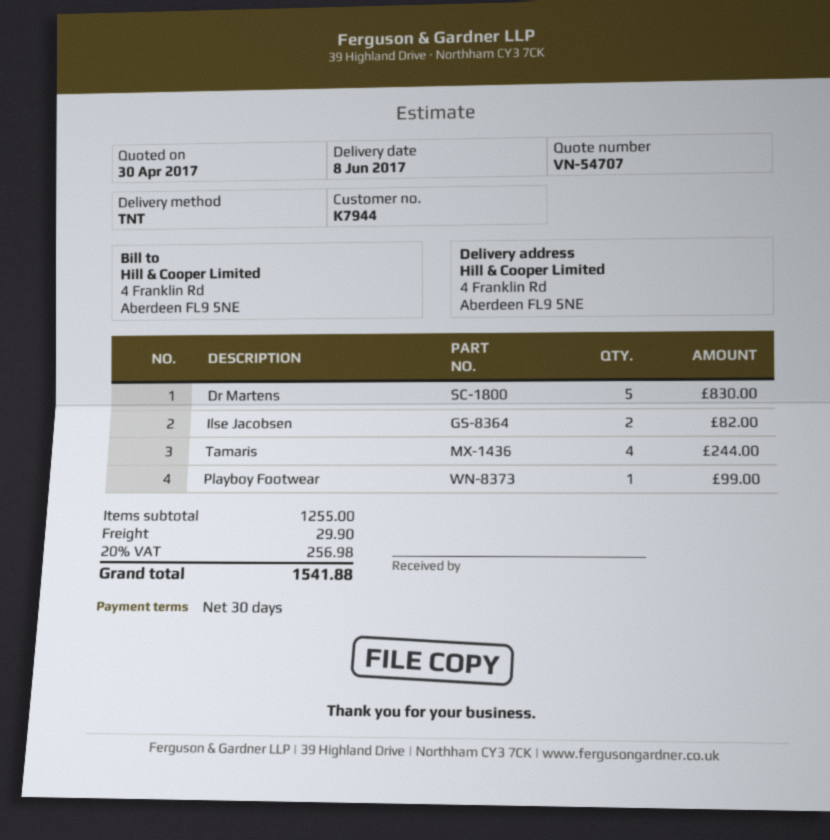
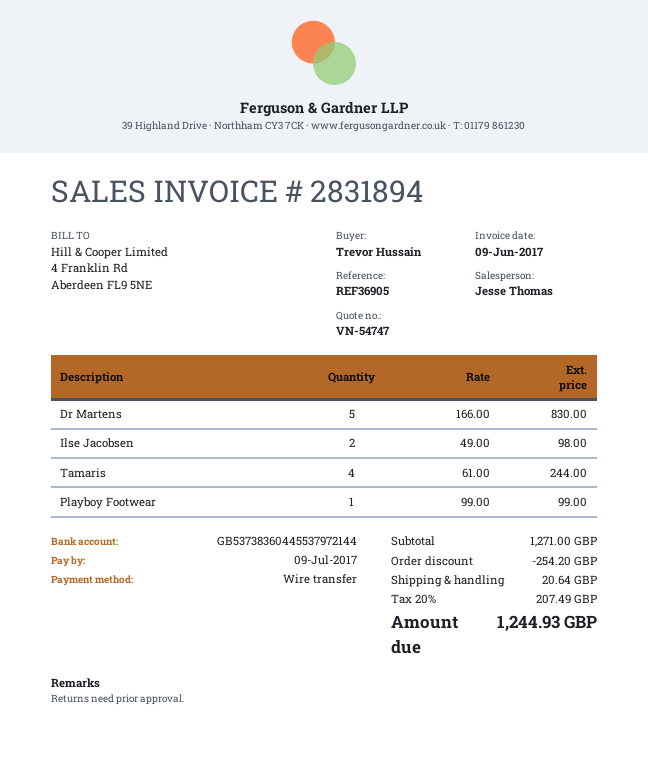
quote number: VN-54707 -> VN-54747
Ilse Jacobsen: 2 for 82.00 -> 2 for 98.00
subtotal: 1255.00 -> 1271.00
discount: none -> 254.20
shipping: 29.90 -> 20.64
tax: 20% = 256.98 -> 20% = 207.49
total: 1541.88 -> 1244.93

